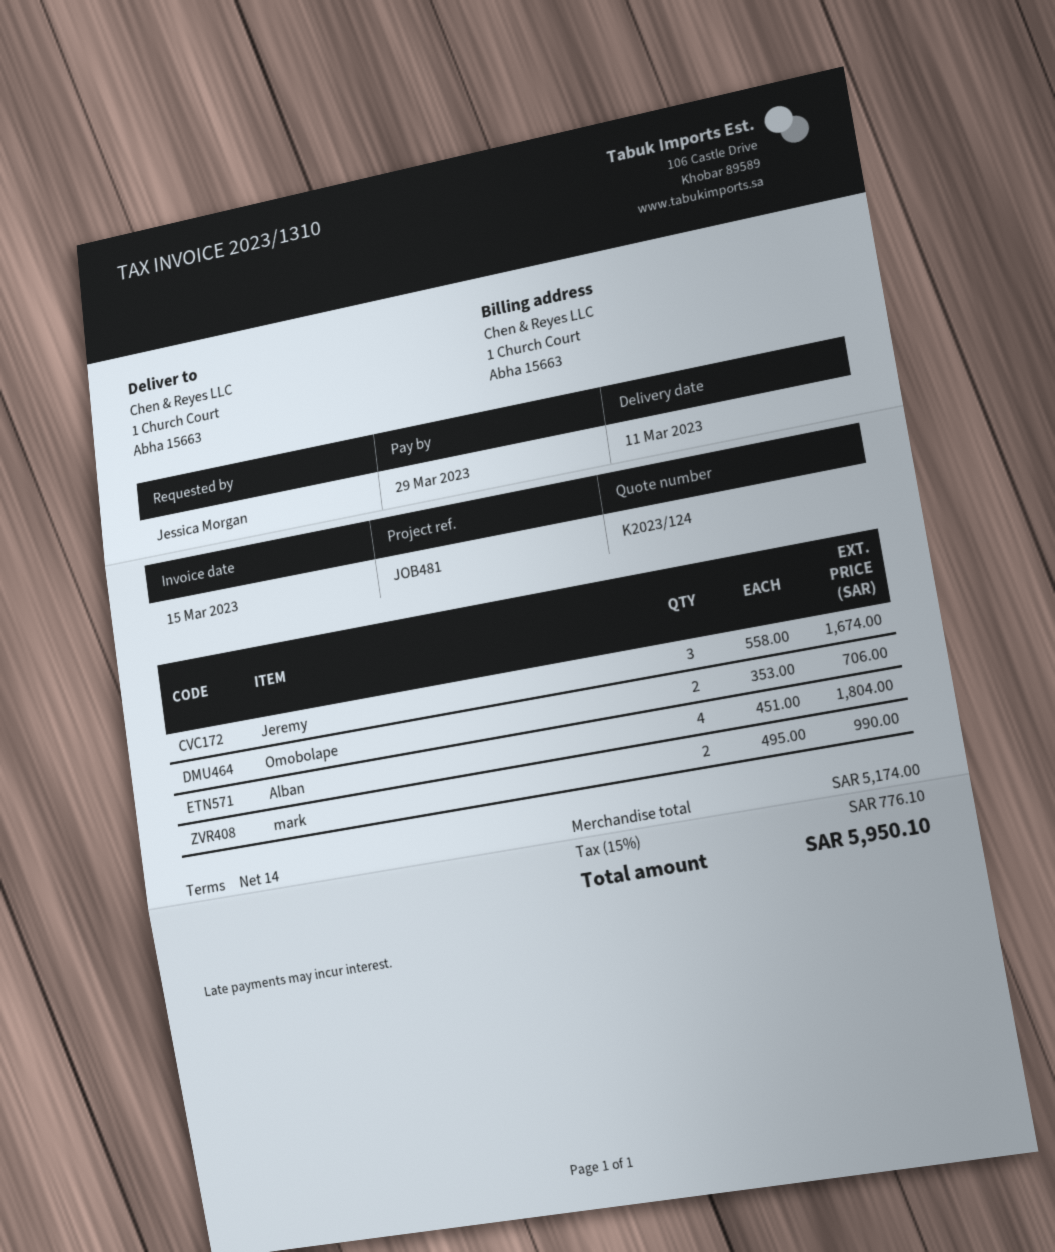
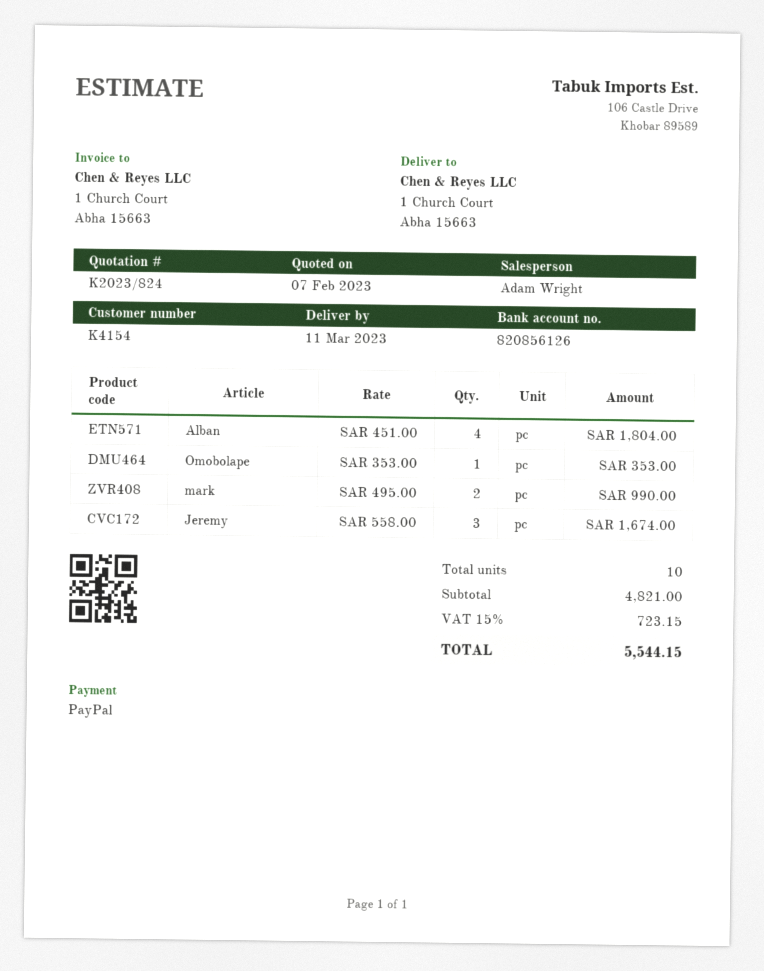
quote number: K2023/124 -> K2023/824
Omobolape: 2 x 353.00 = 706.00 -> 1 x 353.00 = 353.00
subtotal: 5174.00 -> 4821.00
tax: 15% = 776.10 -> 15% = 723.15
total: 5950.10 -> 5544.15

